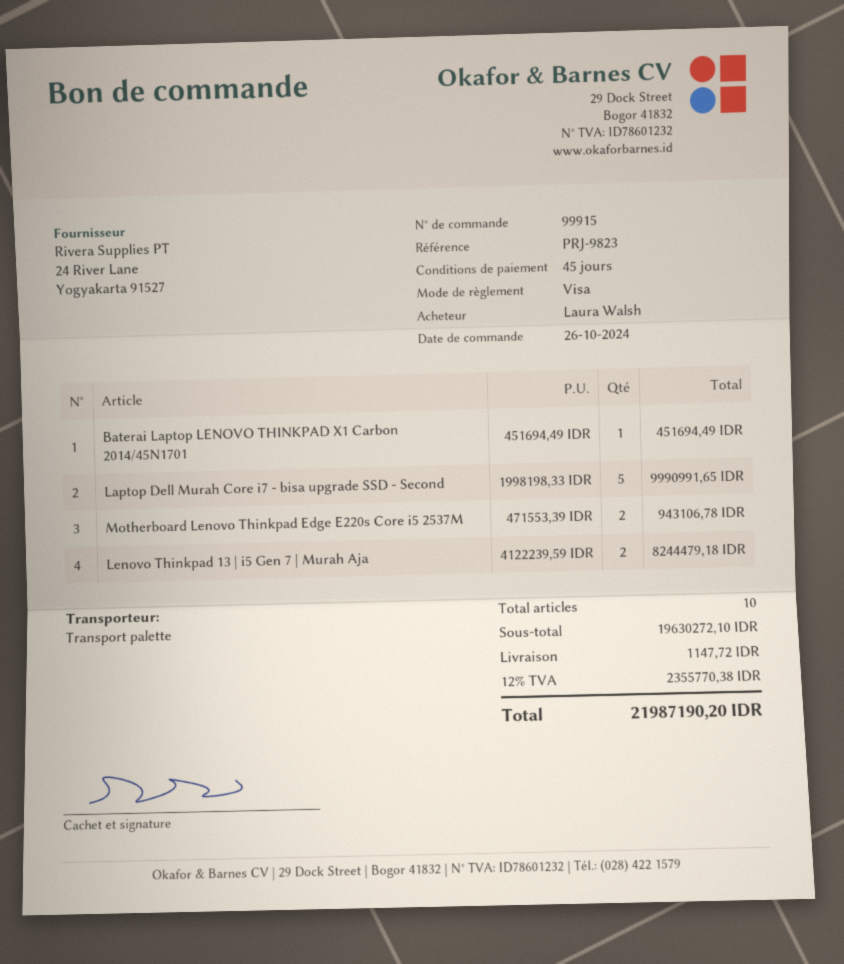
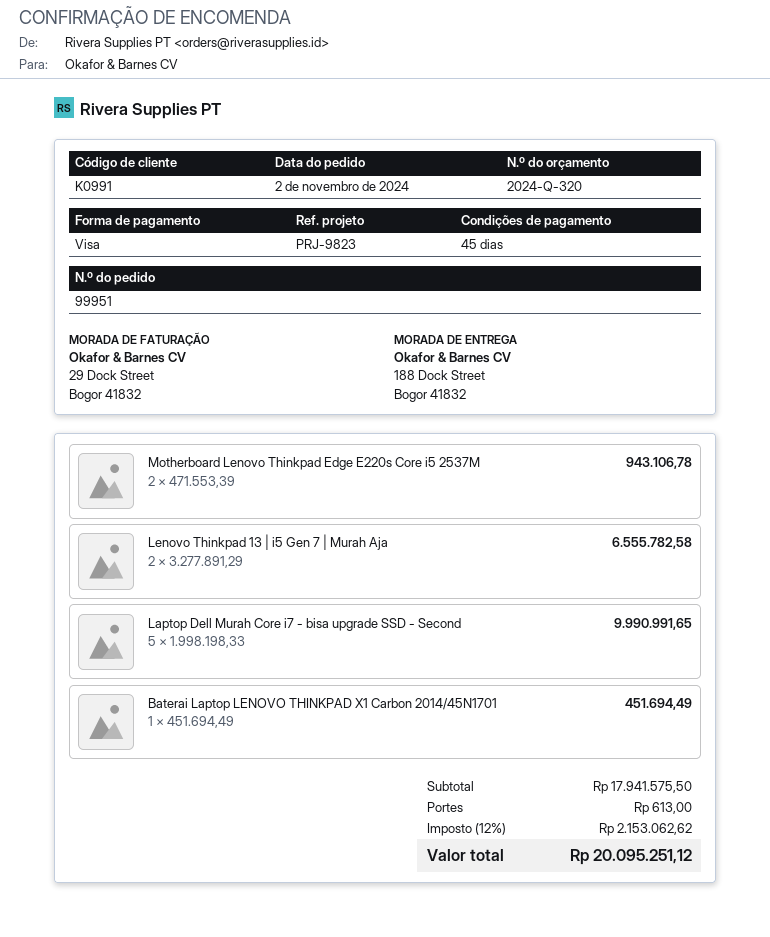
order number: 99915 -> 99951
order date: 2024-10-26 -> 2024-11-02
Lenovo Thinkpad 13 | i5 Gen 7 | Murah Aja: 2 x 4122239.59 = 8244479.18 -> 2 x 3277891.29 = 6555782.58
subtotal: 19630272.10 -> 17941575.50
shipping: 1147.72 -> 613.00
tax: 12% = 2355770.38 -> 12% = 2153062.62
total: 21987190.20 -> 20095251.12

